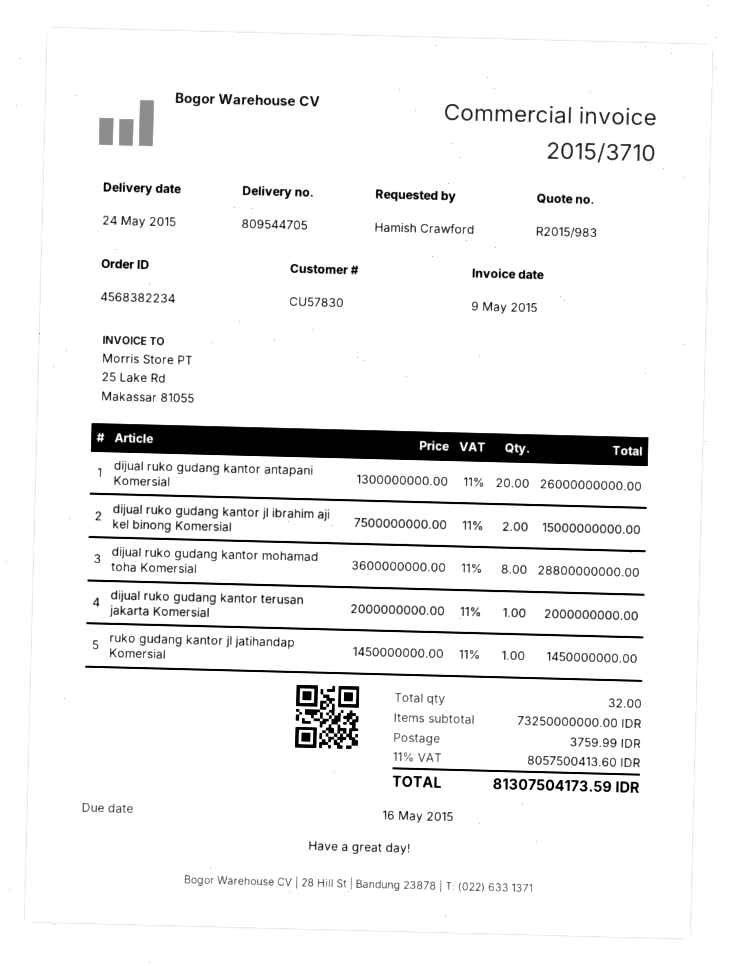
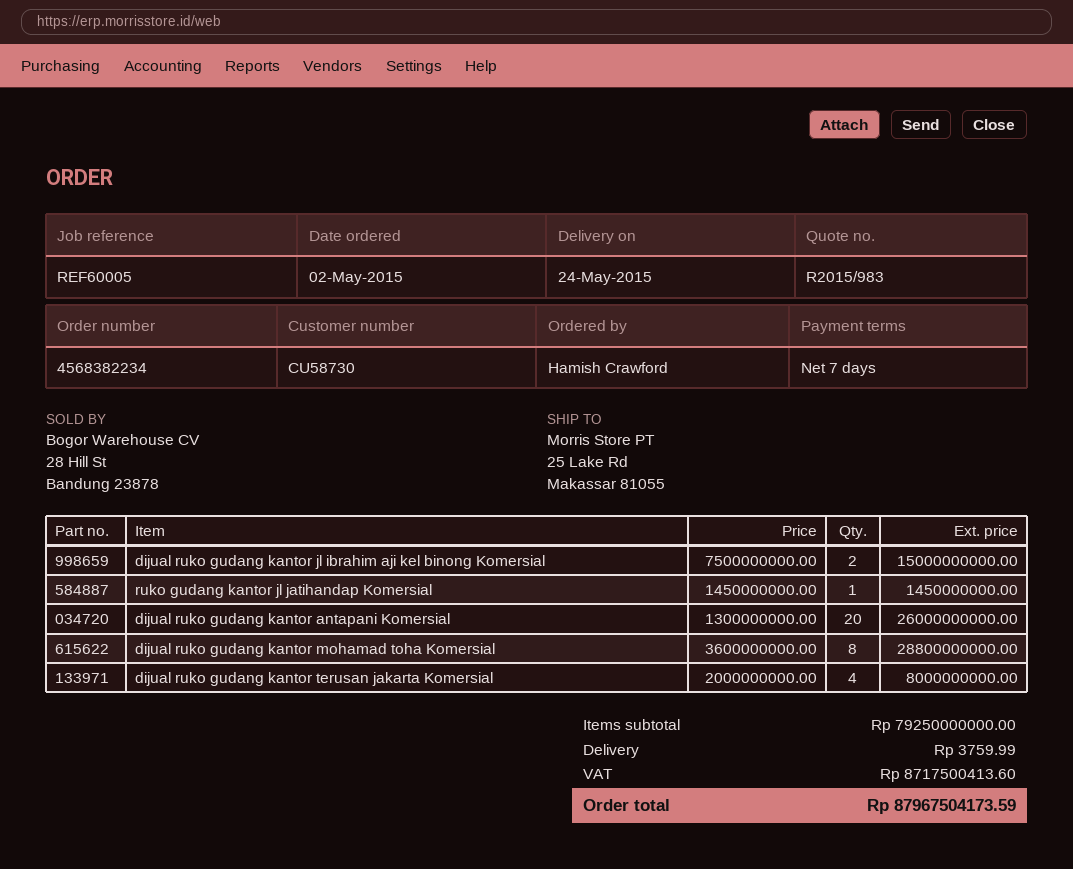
customer number: CU57830 -> CU58730
dijual ruko gudang kantor terusan jakarta Komersial: 1 x 2000000000.00 = 2000000000.00 -> 4 x 2000000000.00 = 8000000000.00
subtotal: 73250000000.00 -> 79250000000.00
tax: 8057500413.60 -> 8717500413.60
total: 81307504173.59 -> 87967504173.59

